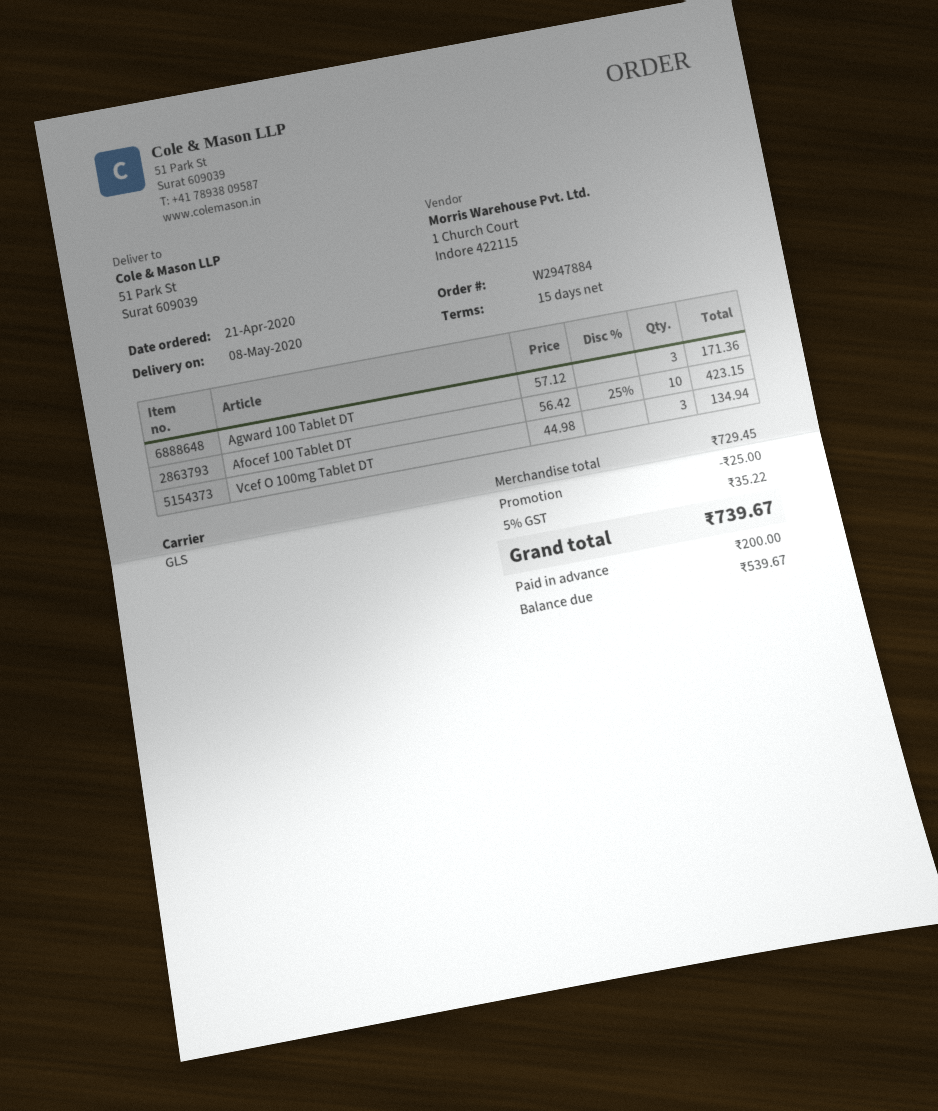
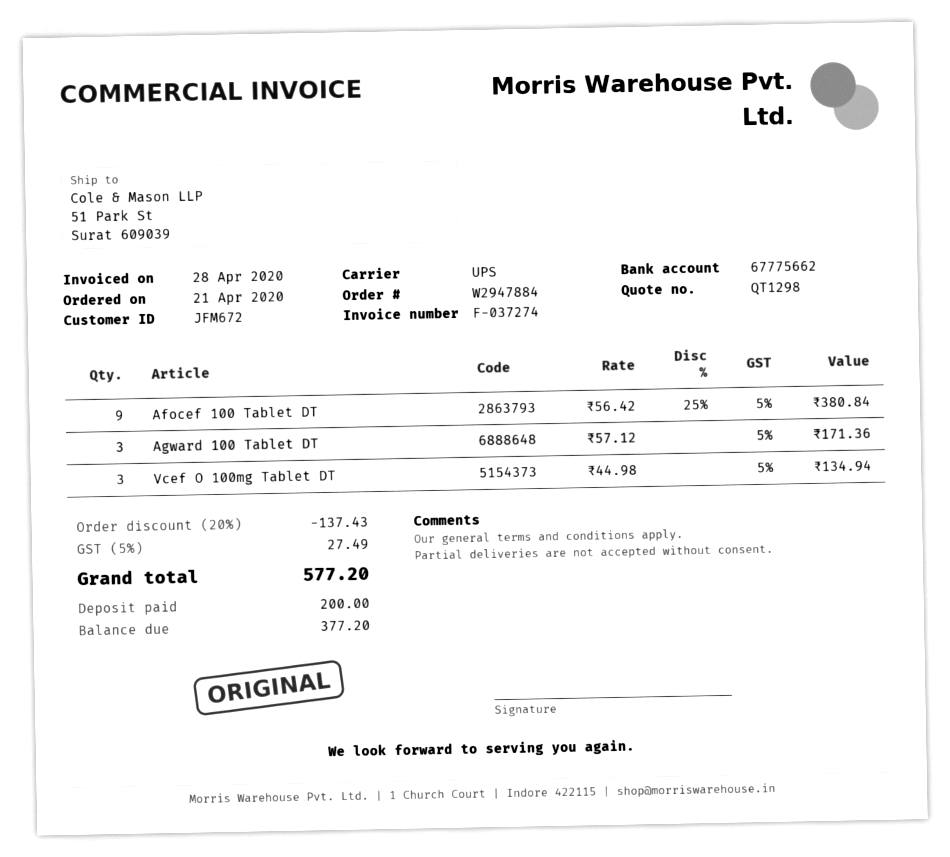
shipping method: GLS -> UPS
Afocef 100 Tablet DT: 10 x 56.42 - 25% = 423.15 -> 9 x 56.42 - 25% = 380.84
discount: 25.00 -> 137.43
tax: 5% = 35.22 -> 5% = 27.49
total: 739.67 -> 577.20
balance: 539.67 -> 377.20

